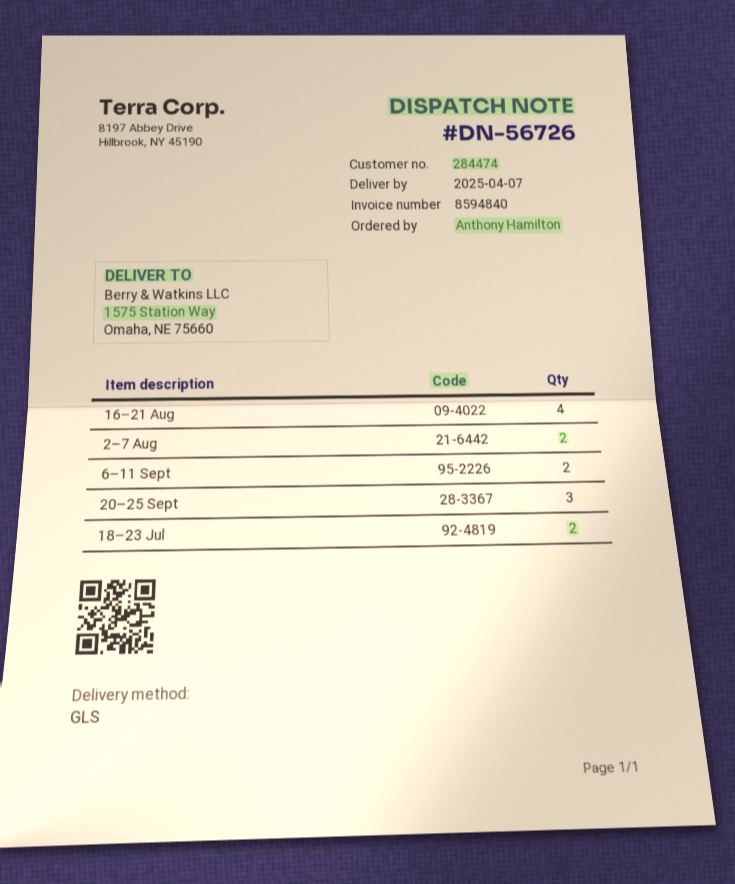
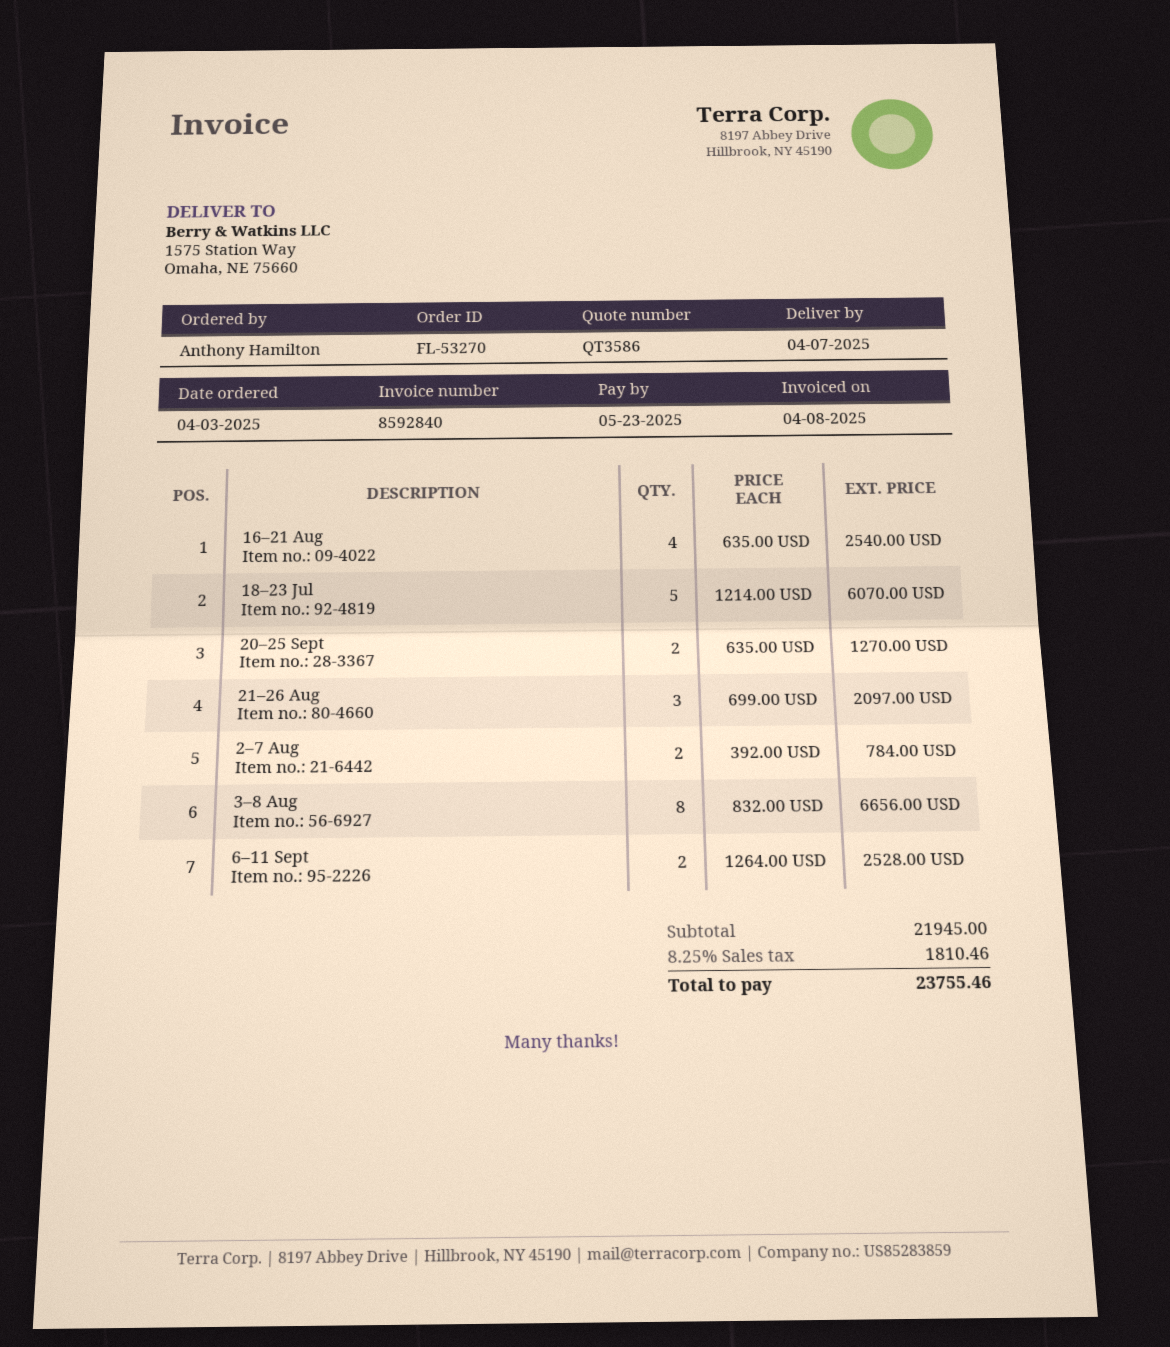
invoice number: 8594840 -> 8592840
20–25 Sept: 3 -> 2
18–23 Jul: 2 -> 5
21–26 Aug: none -> 3
3–8 Aug: none -> 8

